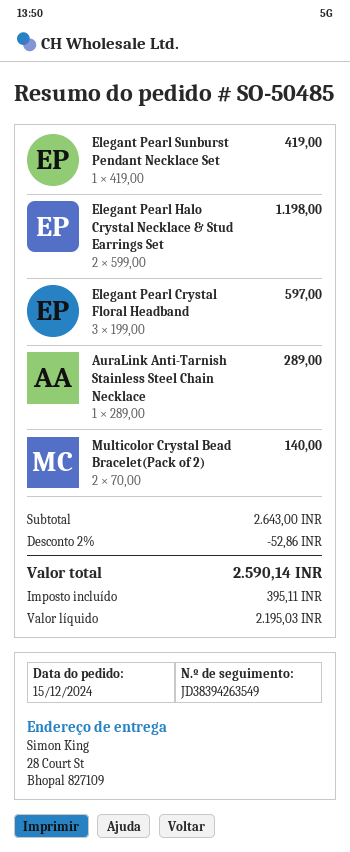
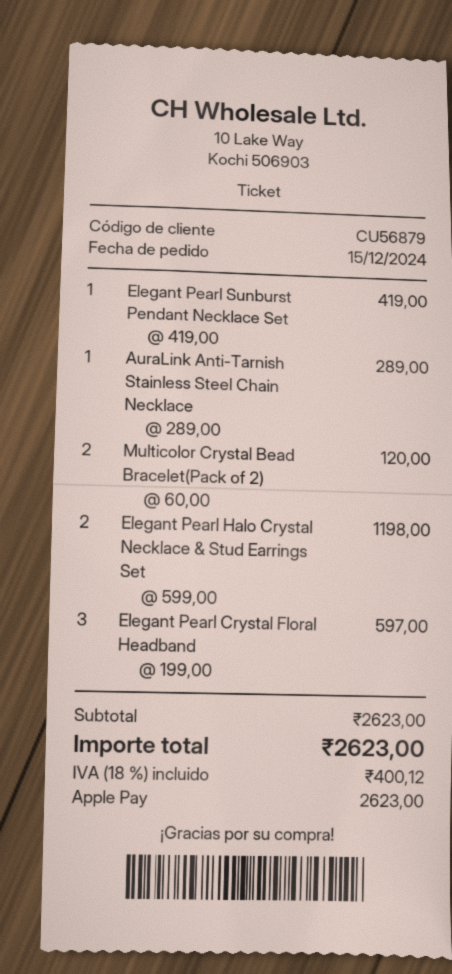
Multicolor Crystal Bead Bracelet(Pack of 2): 2 x 70.00 = 140.00 -> 2 x 60.00 = 120.00
subtotal: 2643.00 -> 2623.00
discount: 2% = 52.86 -> none
tax: 395.11 -> 400.12
total: 2590.14 -> 2623.00

